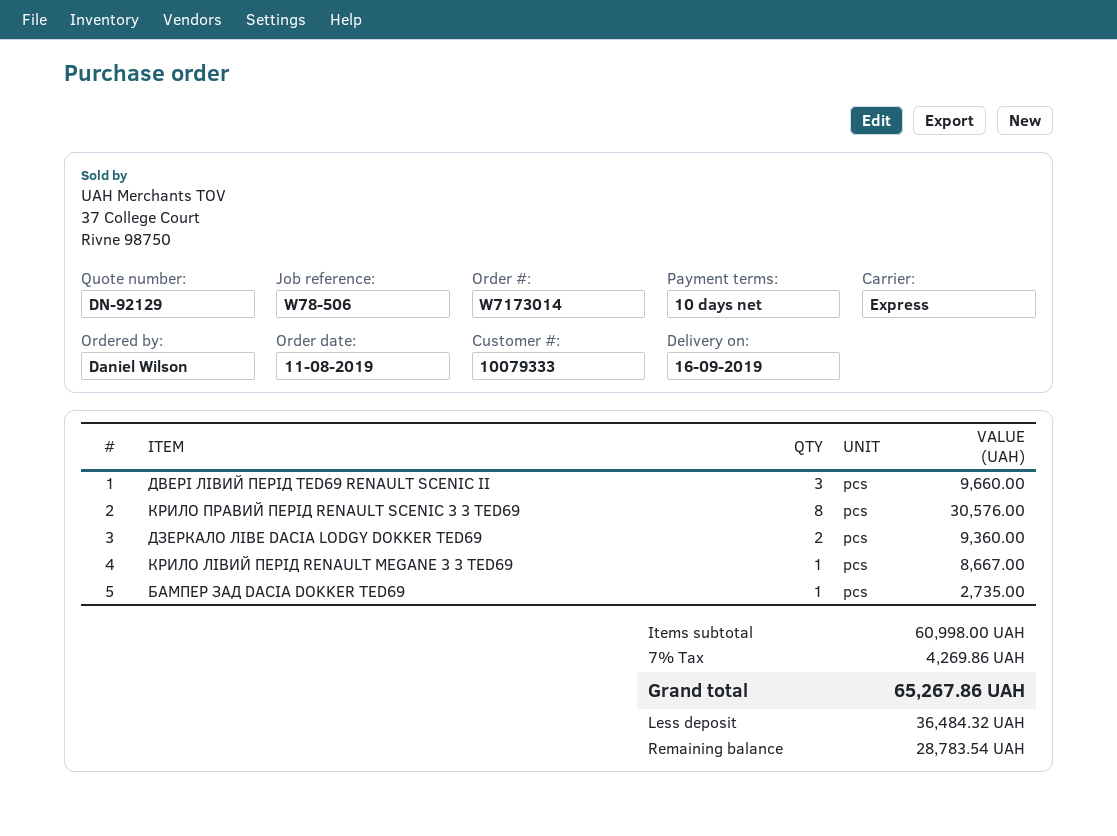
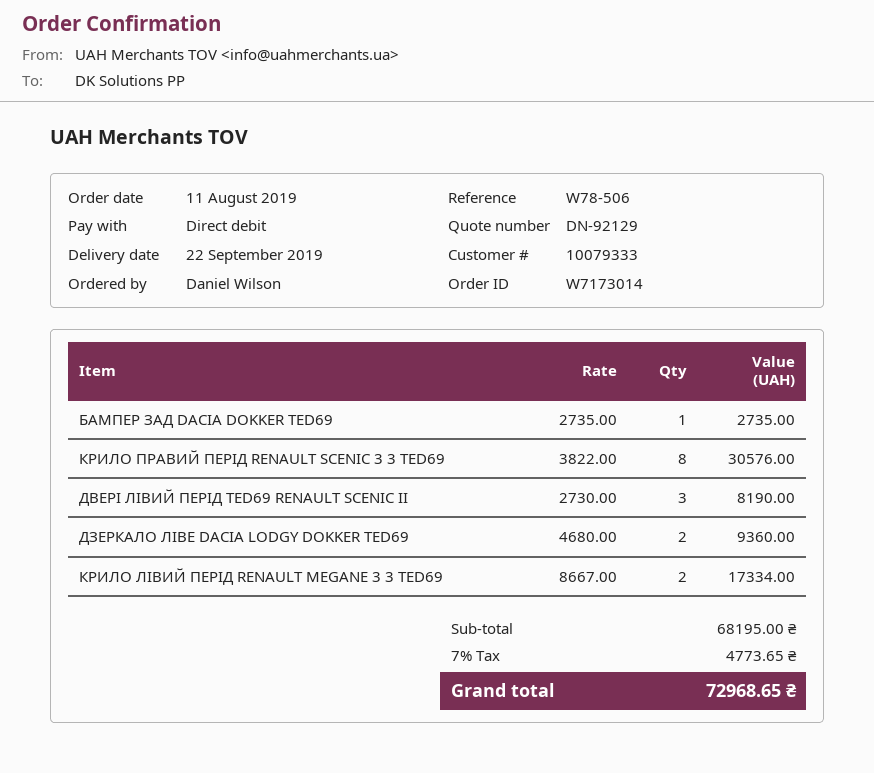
delivery date: 2019-09-16 -> 2019-09-22
ДВЕРІ ЛІВИЙ ПЕРІД TED69 RENAULT SCENIC II: 3 for 9660.00 -> 3 for 8190.00
КРИЛО ЛІВИЙ ПЕРІД RENAULT MEGANE 3 3 TED69: 1 for 8667.00 -> 2 for 17334.00
subtotal: 60998.00 -> 68195.00
tax: 7% = 4269.86 -> 7% = 4773.65
total: 65267.86 -> 72968.65

